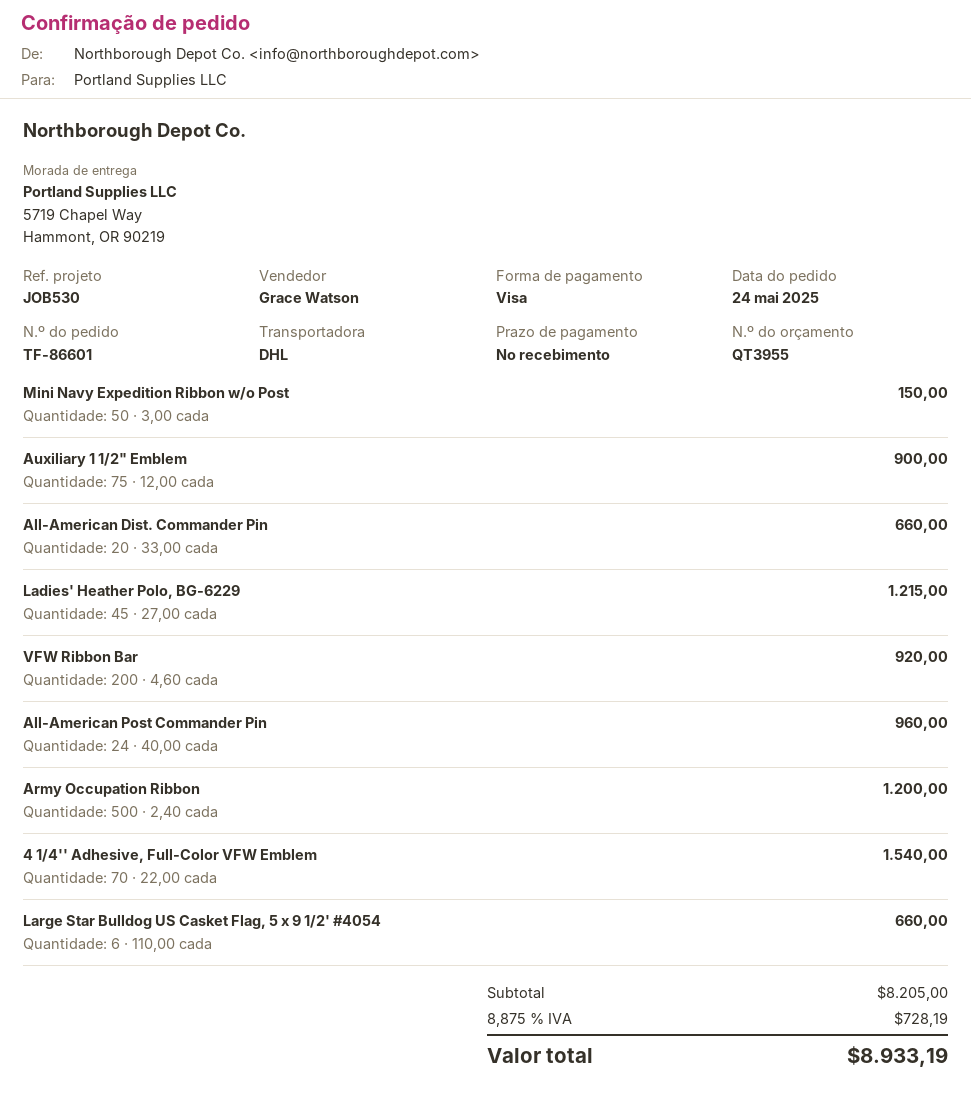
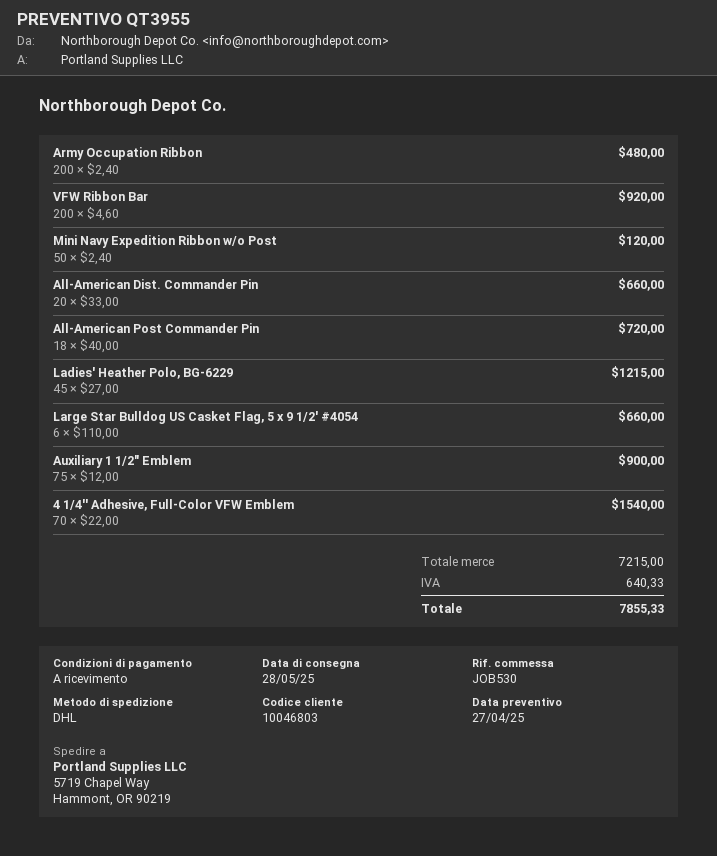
Mini Navy Expedition Ribbon w/o Post: 50 x 3.00 = 150.00 -> 50 x 2.40 = 120.00
All-American Post Commander Pin: 24 x 40.00 = 960.00 -> 18 x 40.00 = 720.00
Army Occupation Ribbon: 500 x 2.40 = 1200.00 -> 200 x 2.40 = 480.00
subtotal: 8205.00 -> 7215.00
tax: 728.19 -> 640.33
total: 8933.19 -> 7855.33

